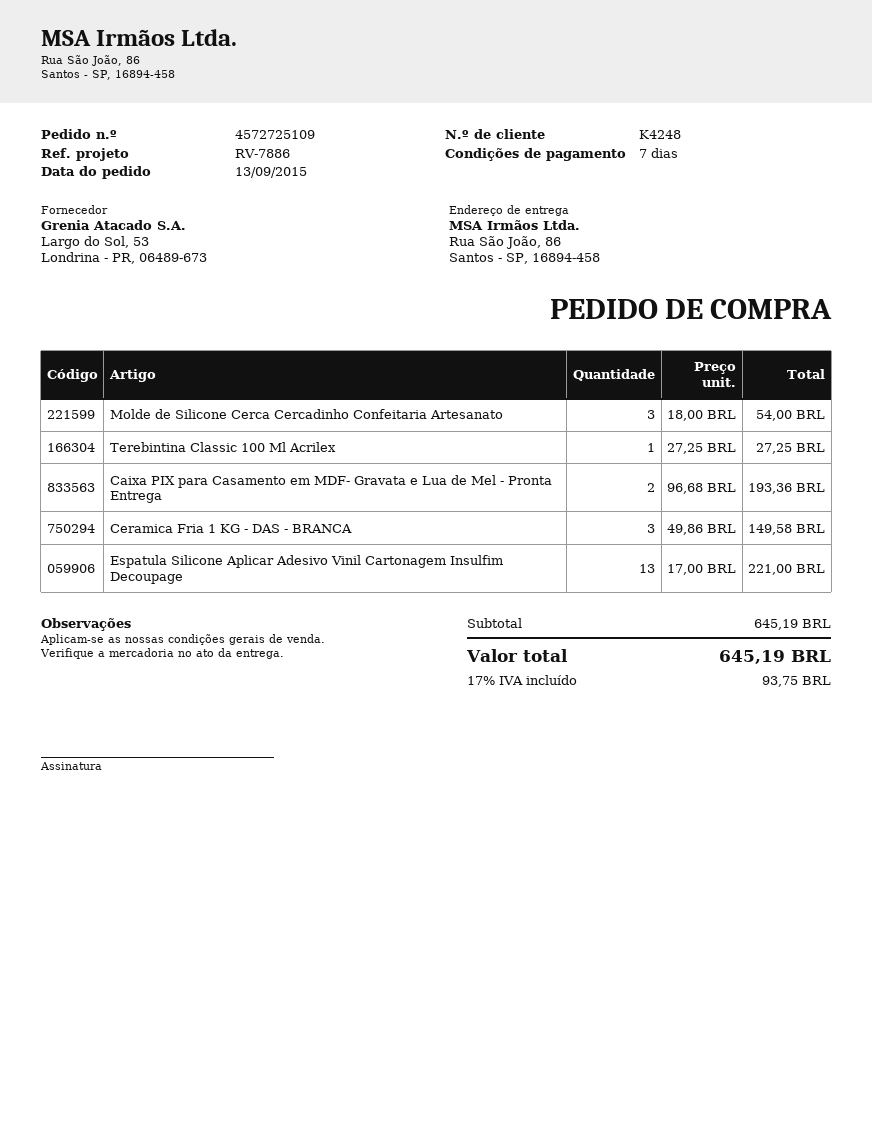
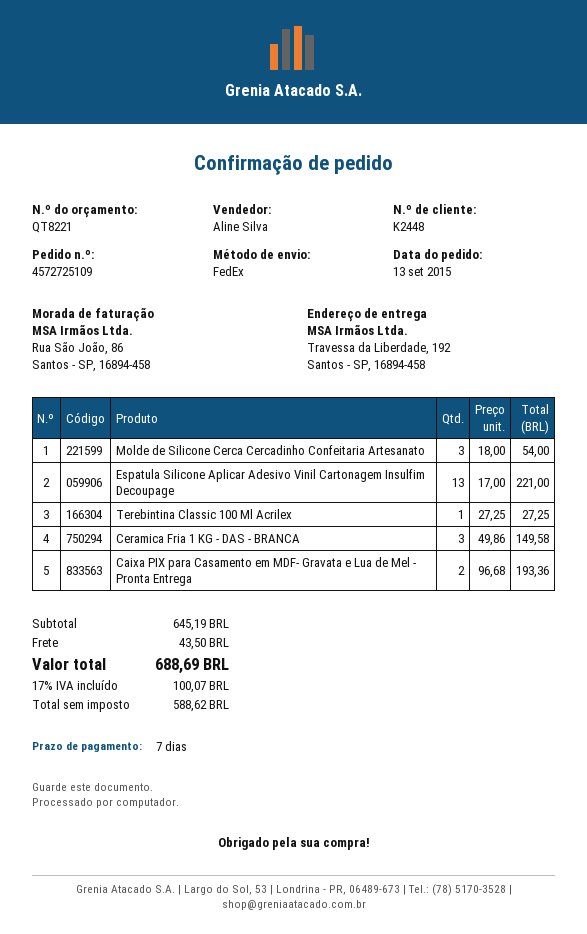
customer number: K4248 -> K2448
ship to: Rua São João, 86, Santos - SP, 16894-458 -> Travessa da Liberdade, 192, Santos - SP, 16894-458
shipping: none -> 43.50
tax: 17% = 93.75 -> 17% = 100.07
total: 645.19 -> 688.69

